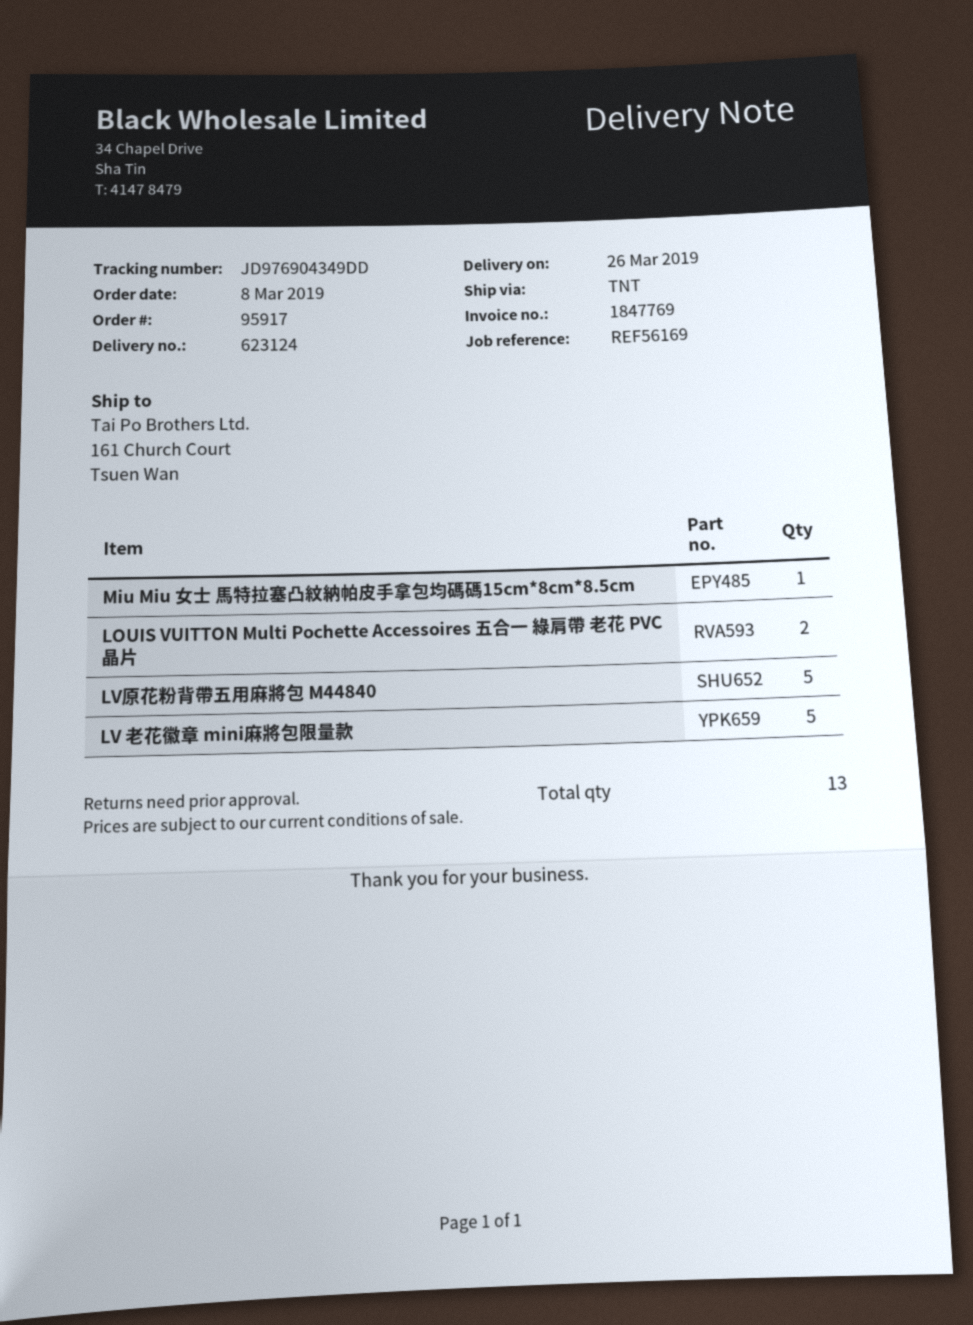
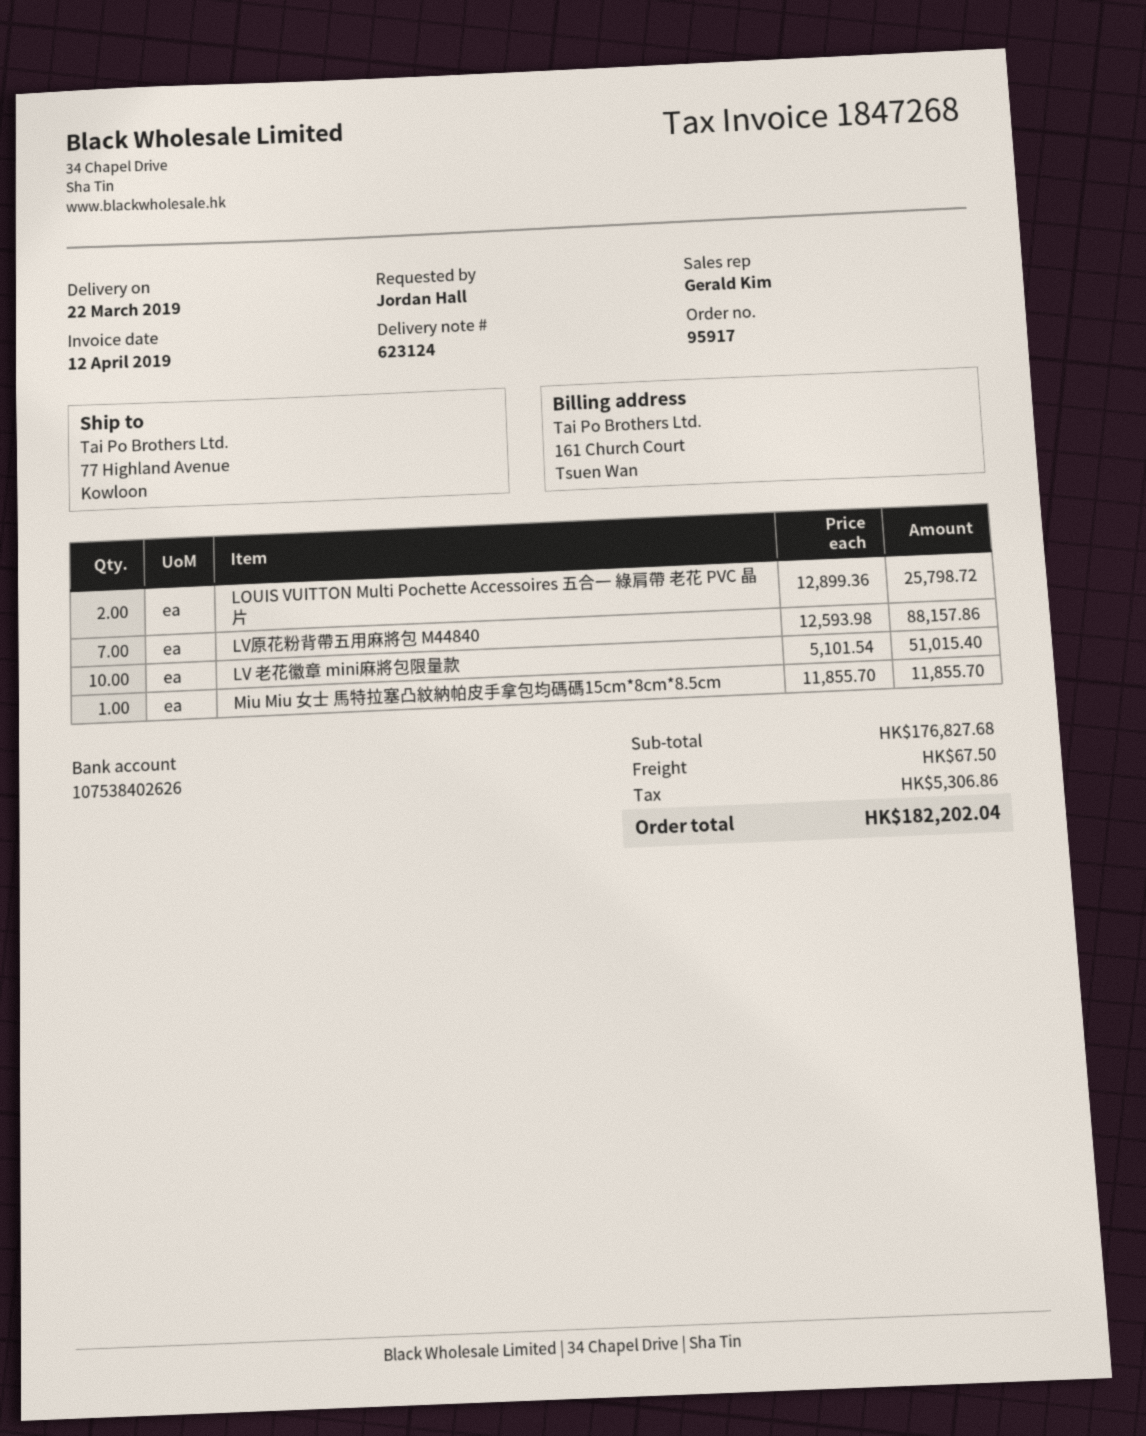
delivery date: 2019-03-26 -> 2019-03-22
invoice number: 1847769 -> 1847268
ship to: 161 Church Court, Tsuen Wan -> 77 Highland Avenue, Kowloon
LV原花粉背帶五用麻將包 M44840: 5 -> 7
LV 老花徽章 mini麻將包限量款: 5 -> 10

